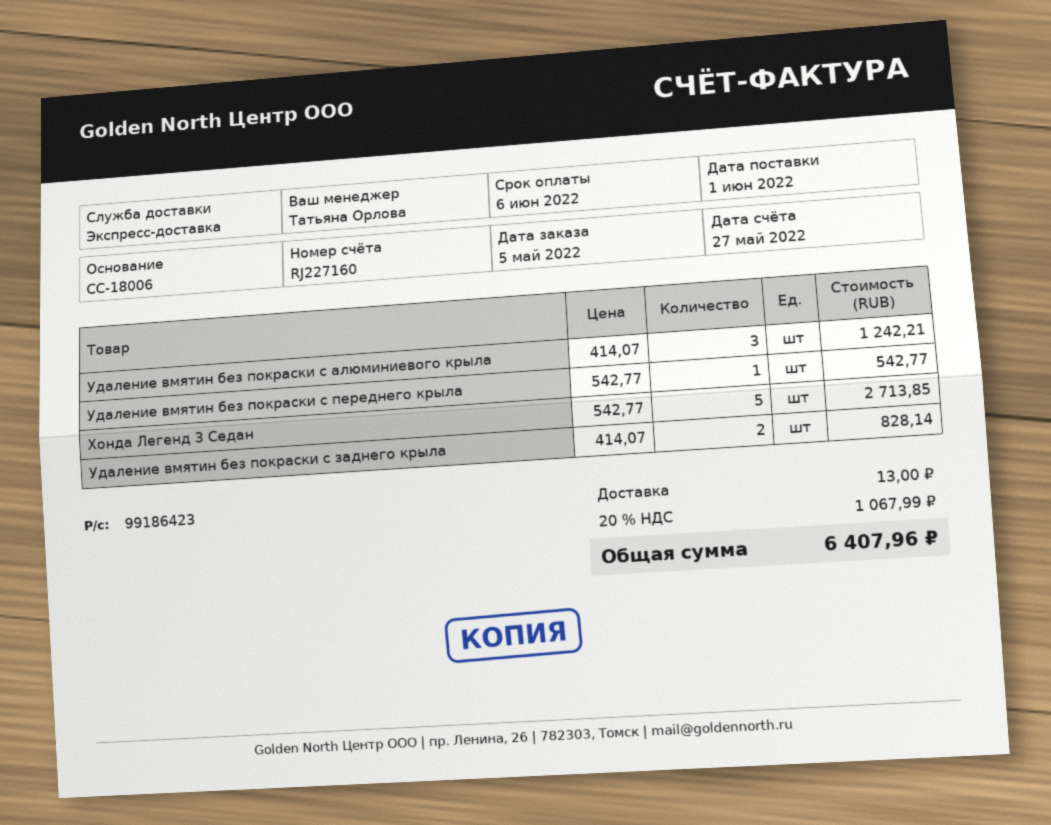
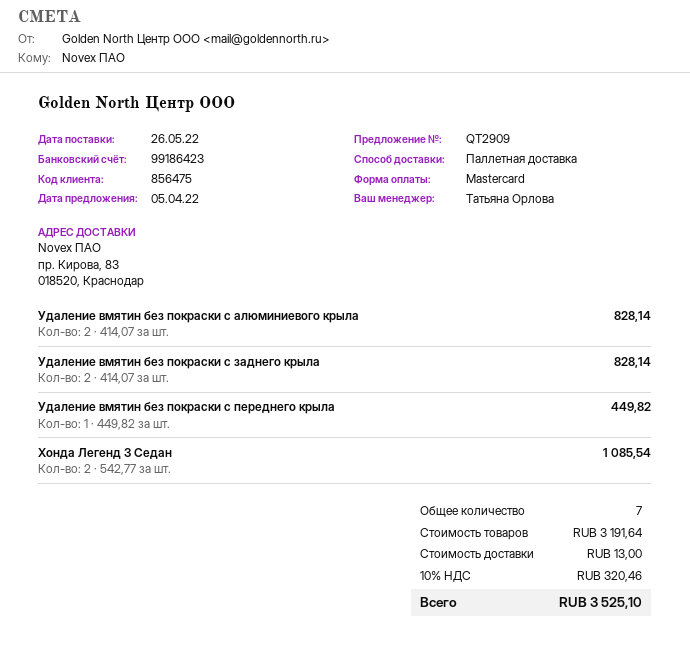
delivery date: 2022-06-01 -> 2022-05-26
shipping method: express -> pallet freight
Удаление вмятин без покраски с алюминиевого крыла: 3 x 414.07 = 1242.21 -> 2 x 414.07 = 828.14
Удаление вмятин без покраски с переднего крыла: 1 x 542.77 = 542.77 -> 1 x 449.82 = 449.82
Хонда Легенд 3 Седан: 5 x 542.77 = 2713.85 -> 2 x 542.77 = 1085.54
tax: 20% = 1067.99 -> 10% = 320.46
total: 6407.96 -> 3525.10

